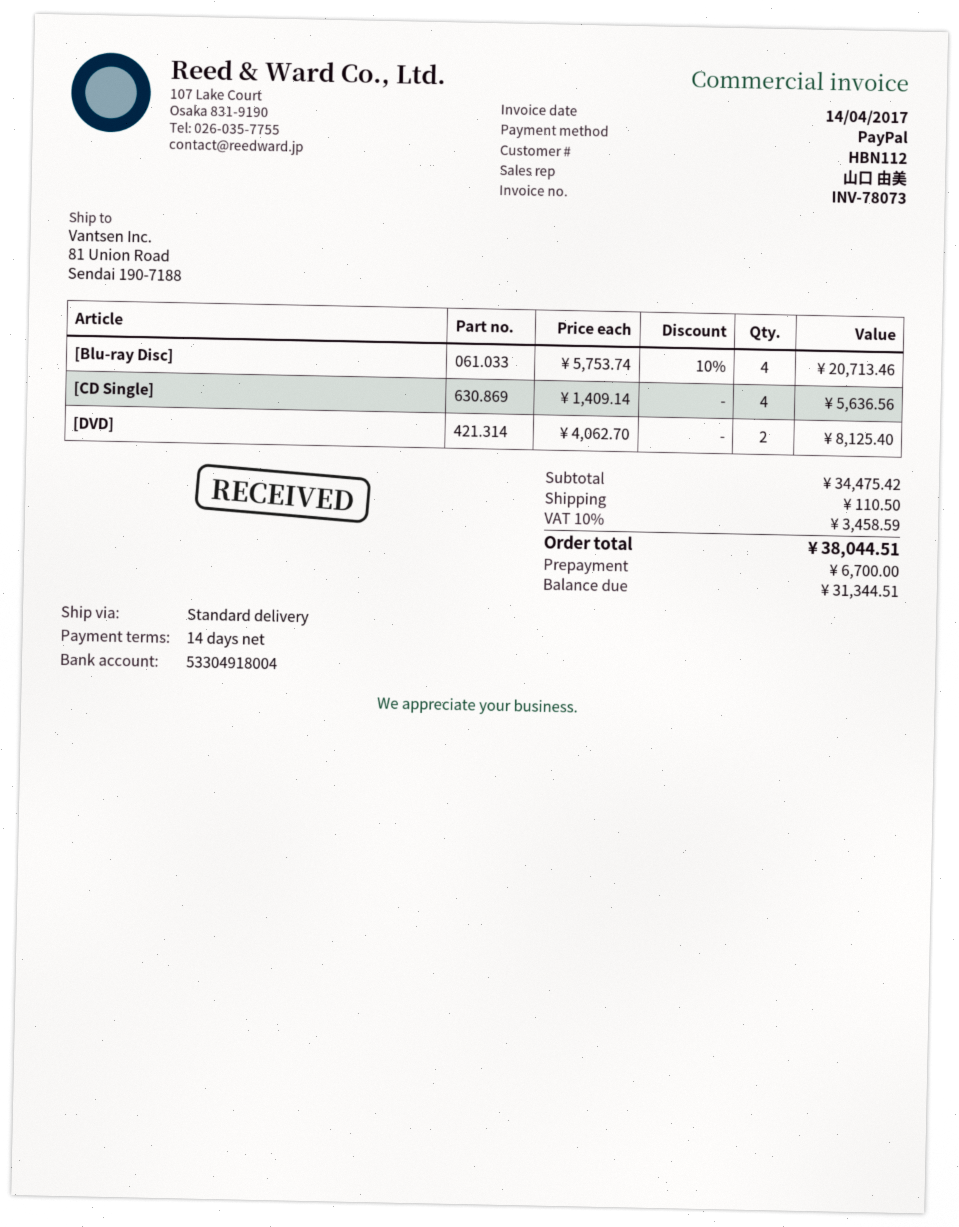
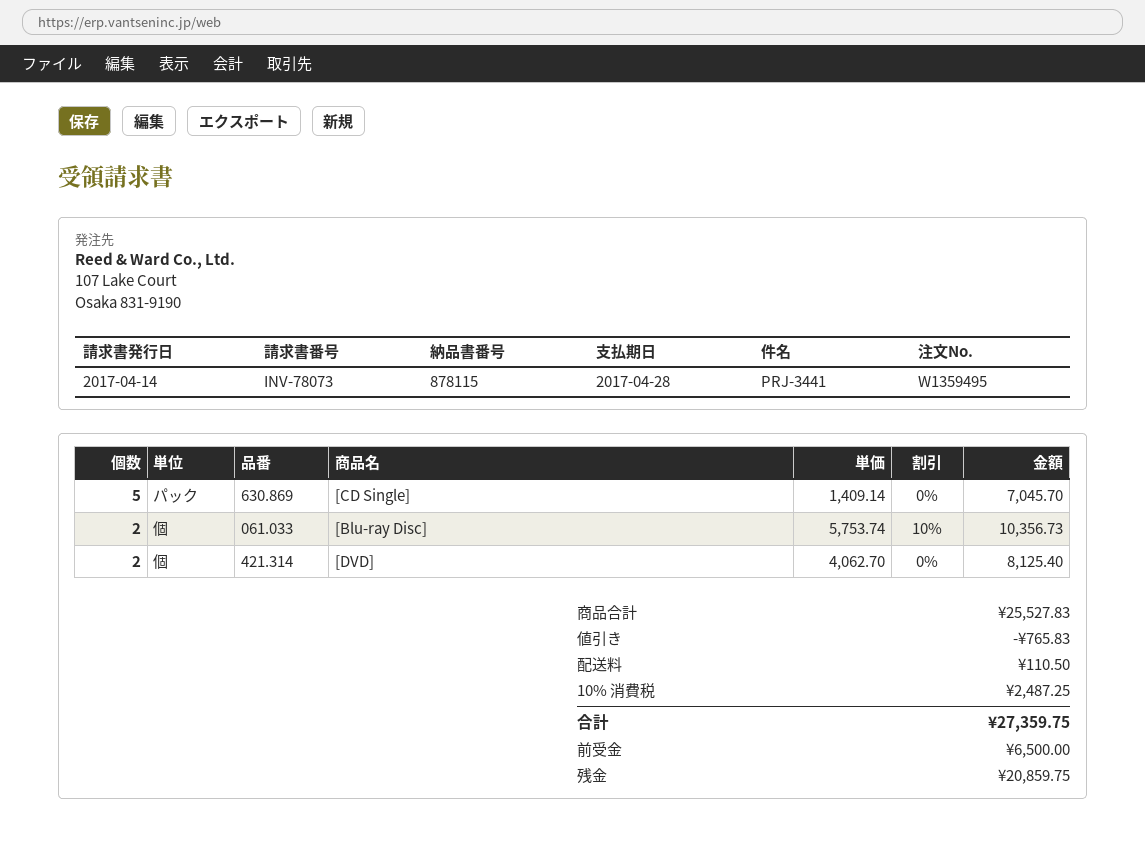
[Blu-ray Disc]: 4 x 5753.74 - 10% = 20713.46 -> 2 x 5753.74 - 10% = 10356.73
[CD Single]: 4 x 1409.14 = 5636.56 -> 5 x 1409.14 = 7045.70
subtotal: 34475.42 -> 25527.83
discount: none -> 765.83
tax: 10% = 3458.59 -> 10% = 2487.25
total: 38044.51 -> 27359.75
deposit: 6700.00 -> 6500.00
balance: 31344.51 -> 20859.75

